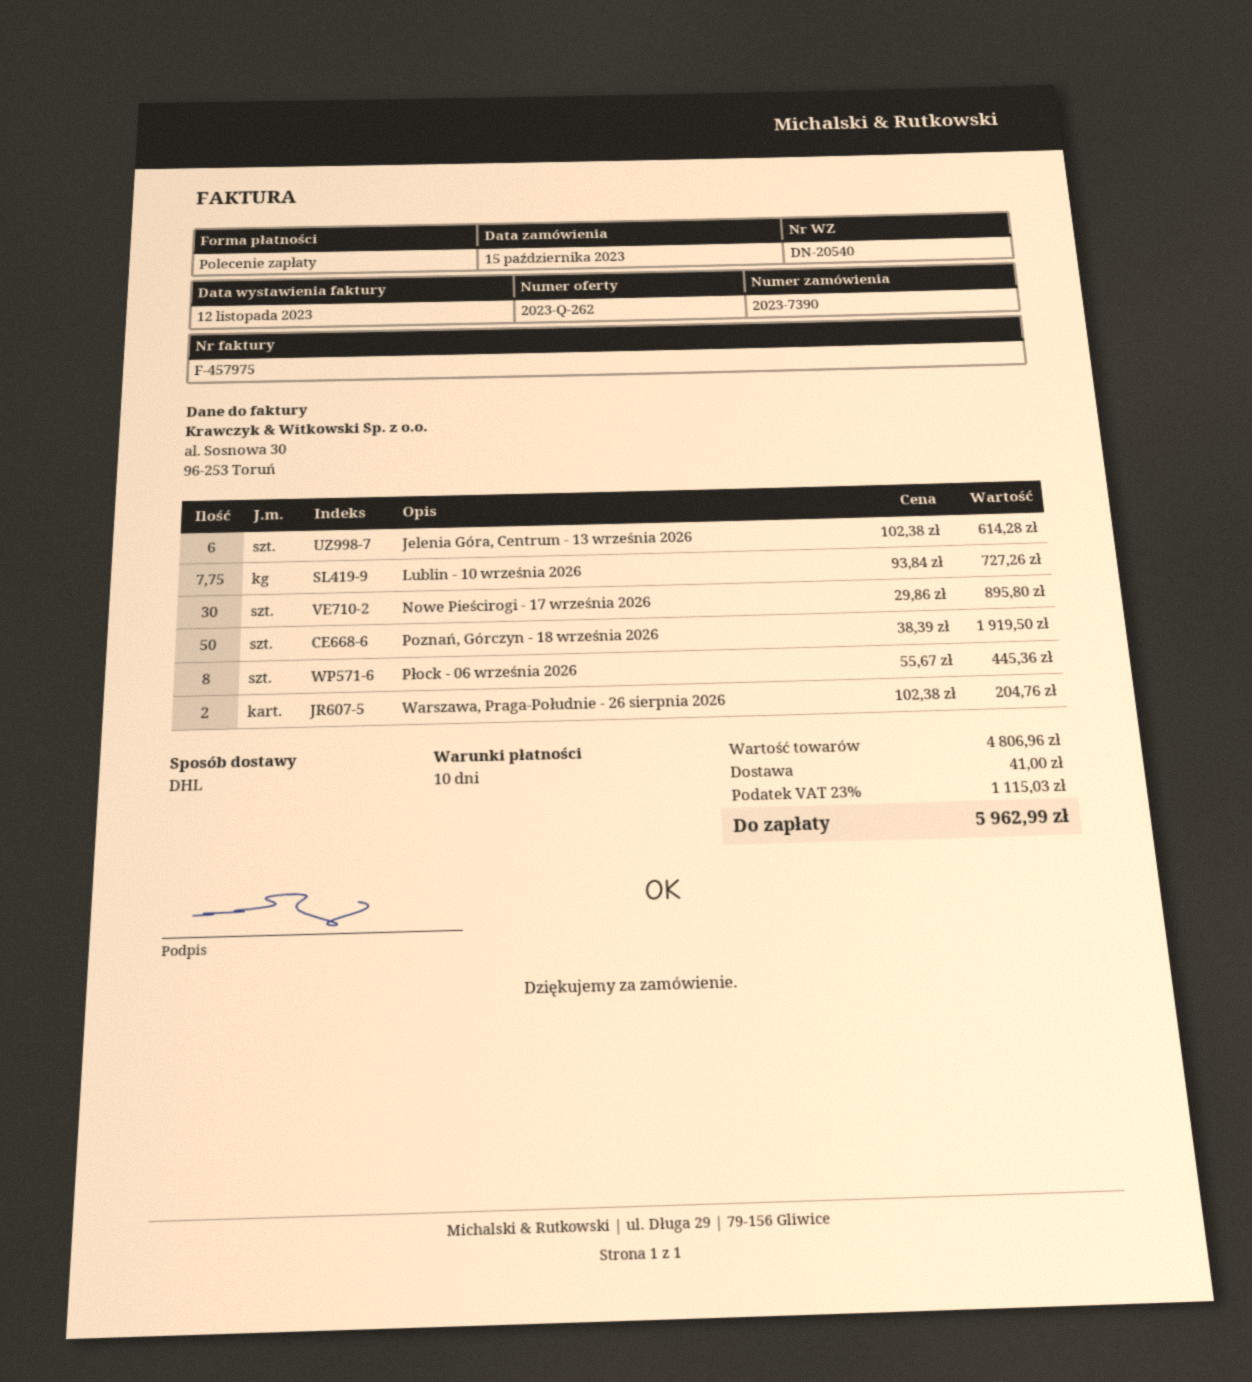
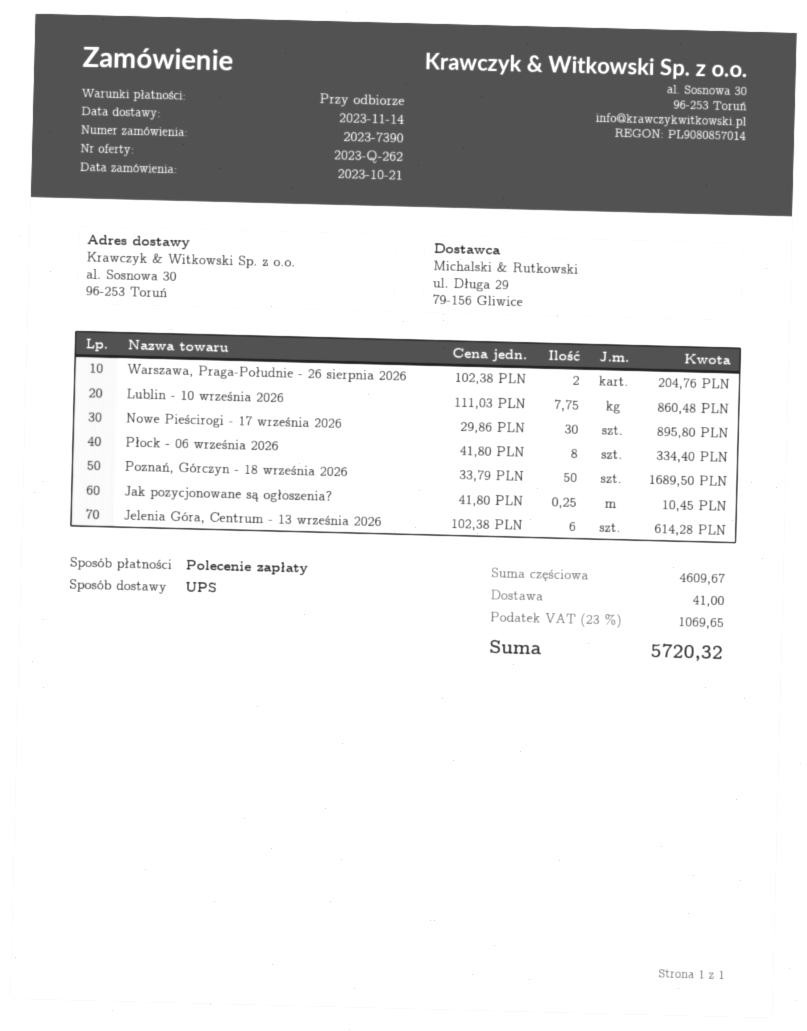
order date: 2023-10-15 -> 2023-10-21
payment terms: 10 days -> on receipt
shipping method: DHL -> UPS
Lublin - 10 września 2026: 7.75 x 93.84 = 727.26 -> 7.75 x 111.03 = 860.48
Poznań, Górczyn - 18 września 2026: 50 x 38.39 = 1919.50 -> 50 x 33.79 = 1689.50
Płock - 06 września 2026: 8 x 55.67 = 445.36 -> 8 x 41.80 = 334.40
Jak pozycjonowane są ogłoszenia?: none -> 0.25 x 41.80 = 10.45
subtotal: 4806.96 -> 4609.67
tax: 23% = 1115.03 -> 23% = 1069.65
total: 5962.99 -> 5720.32

